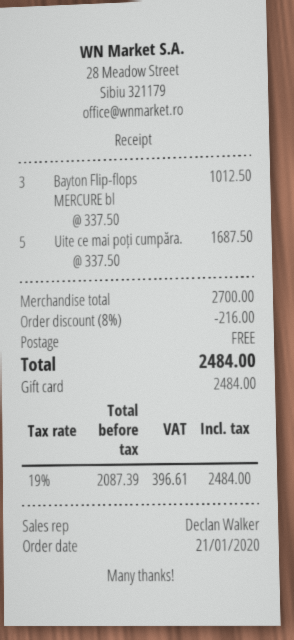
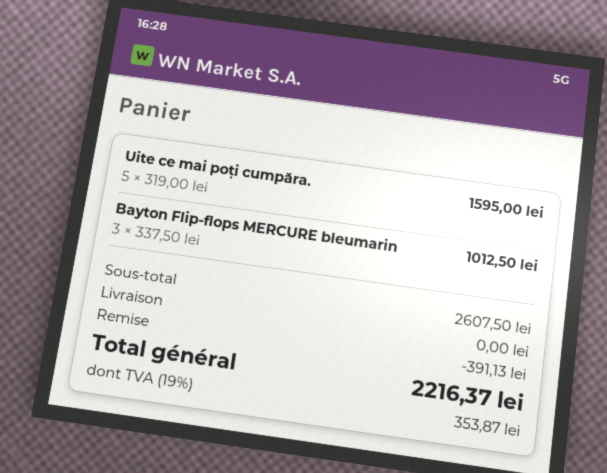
Uite ce mai poți cumpăra.: 5 x 337.50 = 1687.50 -> 5 x 319.00 = 1595.00
subtotal: 2700.00 -> 2607.50
discount: 216.00 -> 391.13
tax: 19% = 396.61 -> 19% = 353.87
total: 2484.00 -> 2216.37

